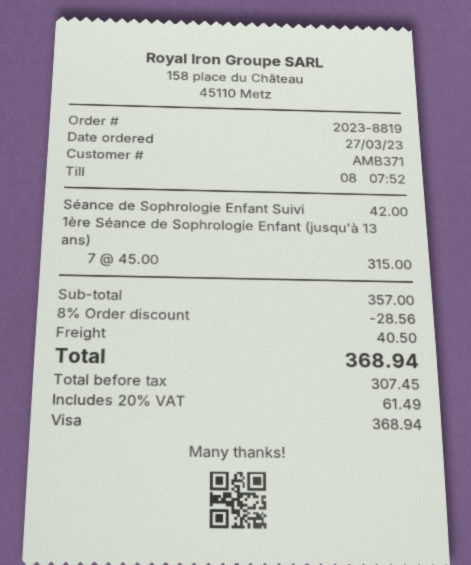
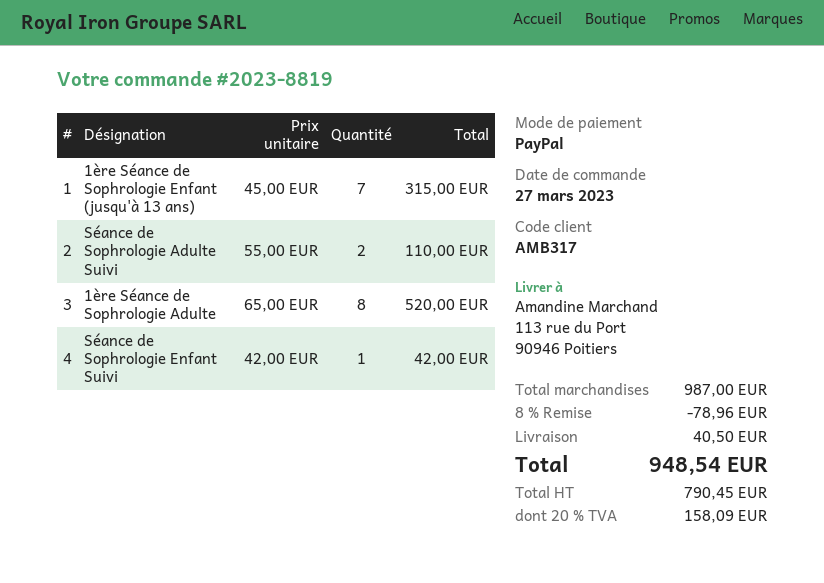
customer number: AMB371 -> AMB317
payment method: Visa -> PayPal
Séance de Sophrologie Adulte Suivi: none -> 2 x 55.00 = 110.00
1ère Séance de Sophrologie Adulte: none -> 8 x 65.00 = 520.00
subtotal: 357.00 -> 987.00
discount: 8% = 28.56 -> 8% = 78.96
net: 307.45 -> 790.45
tax: 20% = 61.49 -> 20% = 158.09
total: 368.94 -> 948.54

